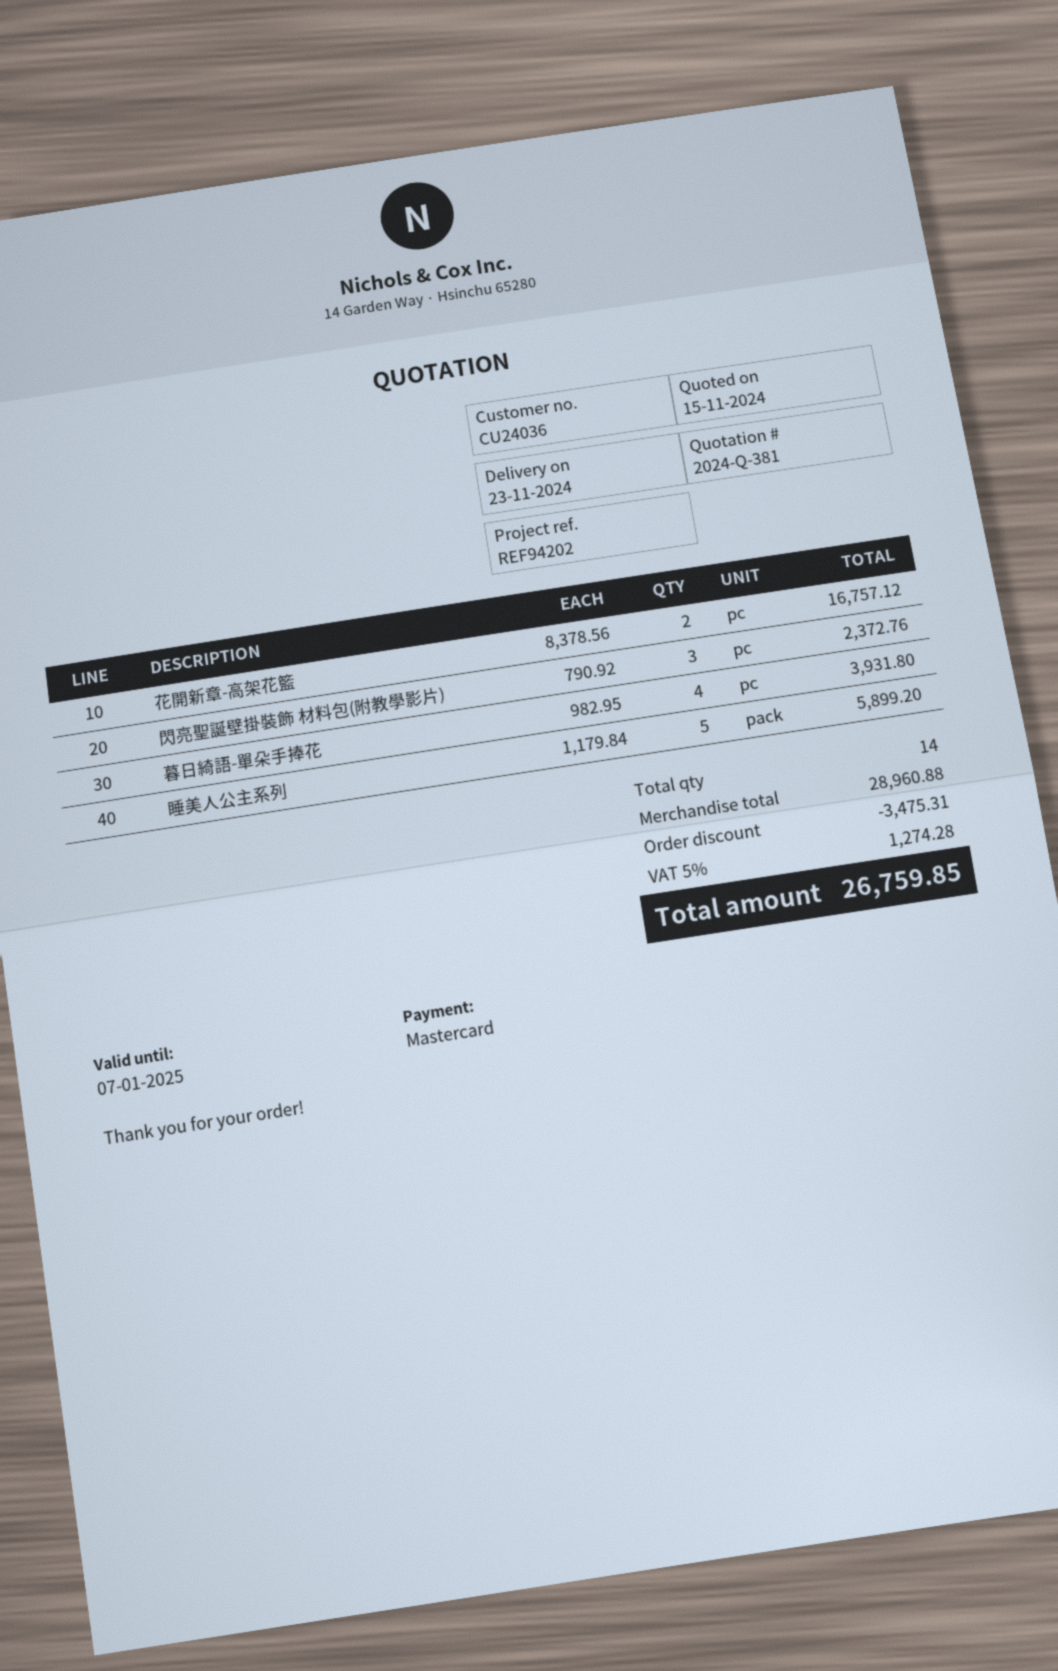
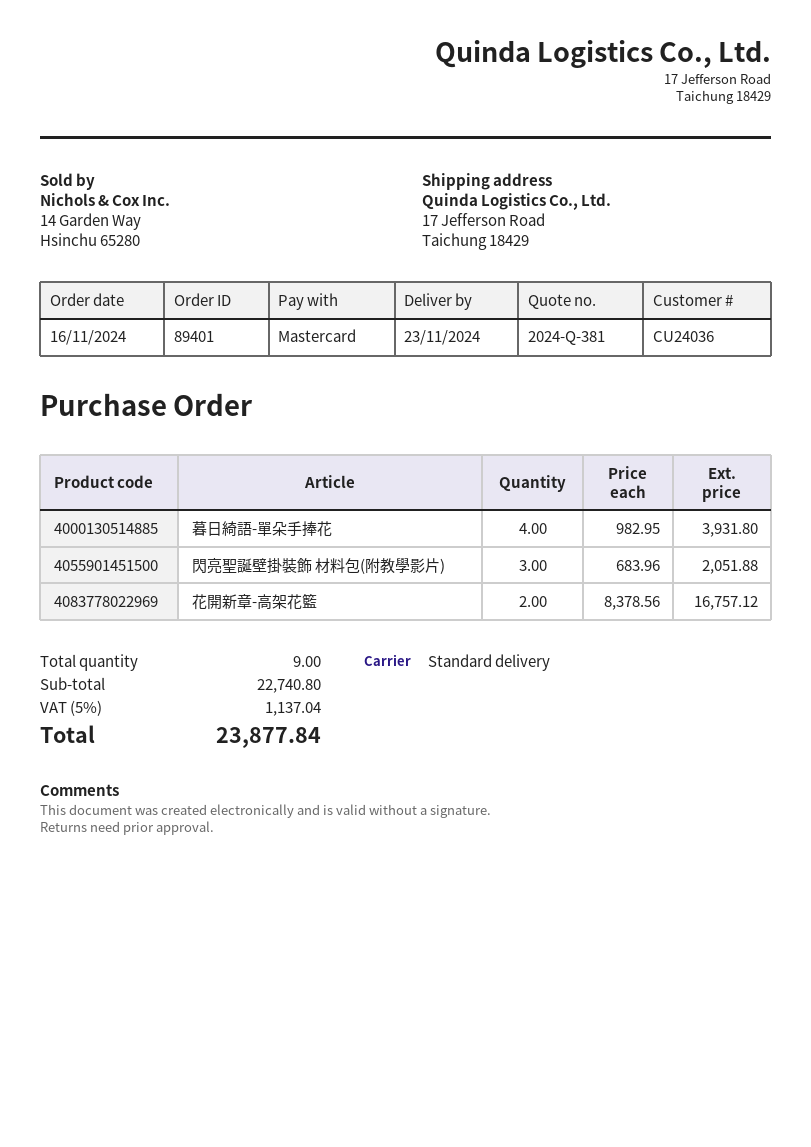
閃亮聖誕壁掛裝飾 材料包(附教學影片): 3 x 790.92 = 2372.76 -> 3 x 683.96 = 2051.88
睡美人公主系列: 5 x 1179.84 = 5899.20 -> none
total quantity: 14 -> 9
subtotal: 28960.88 -> 22740.80
discount: 3475.31 -> none
tax: 5% = 1274.28 -> 5% = 1137.04
total: 26759.85 -> 23877.84

